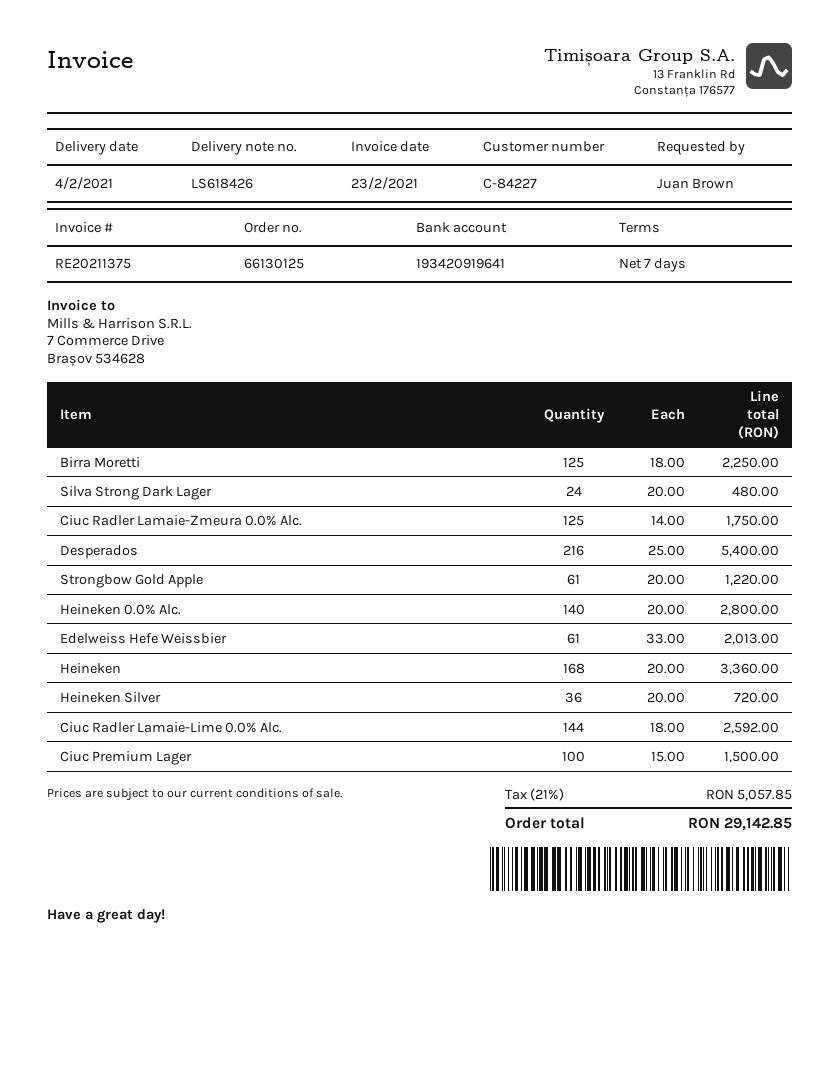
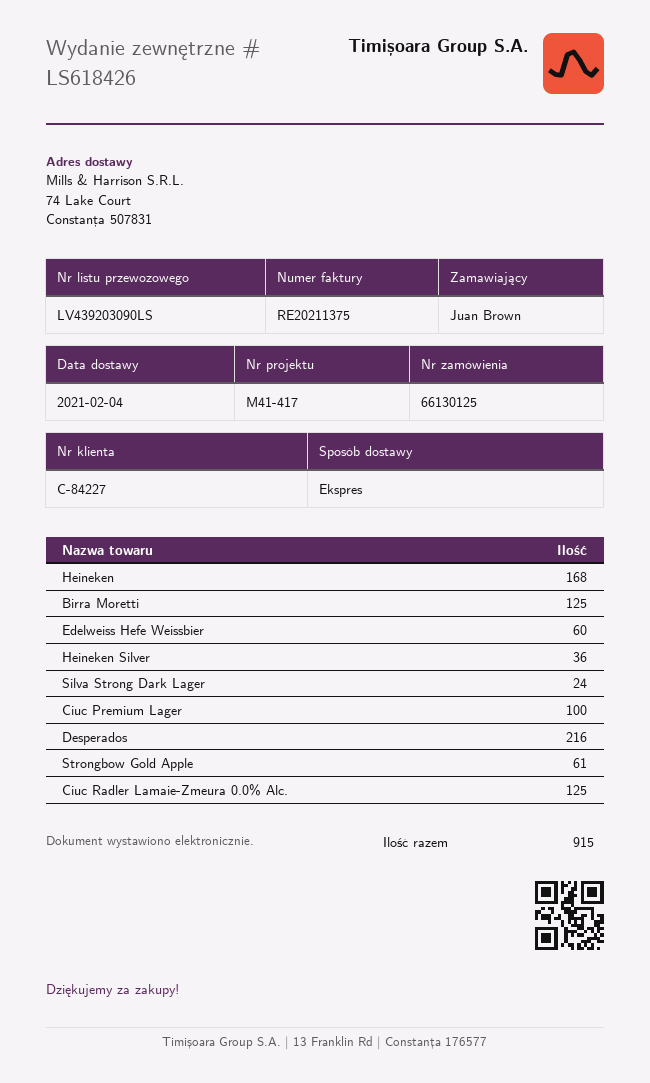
Heineken 0.0% Alc.: 140 -> none
Edelweiss Hefe Weissbier: 61 -> 60
Ciuc Radler Lamaie-Lime 0.0% Alc.: 144 -> none

